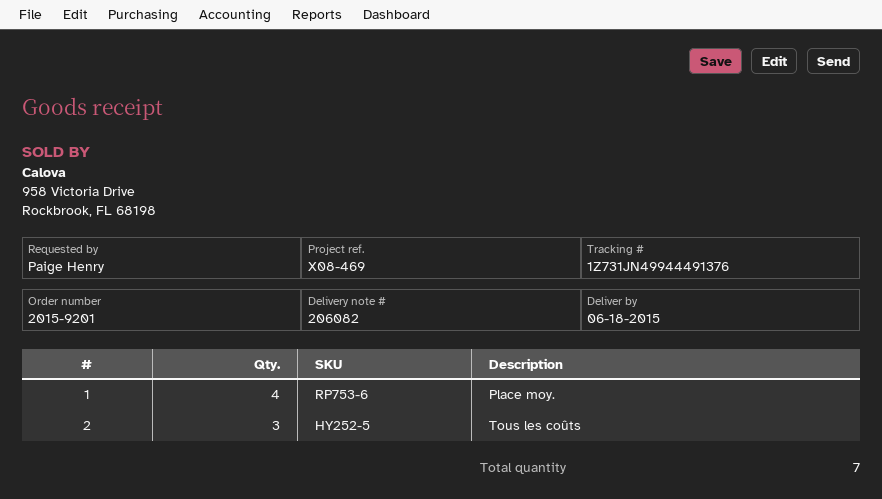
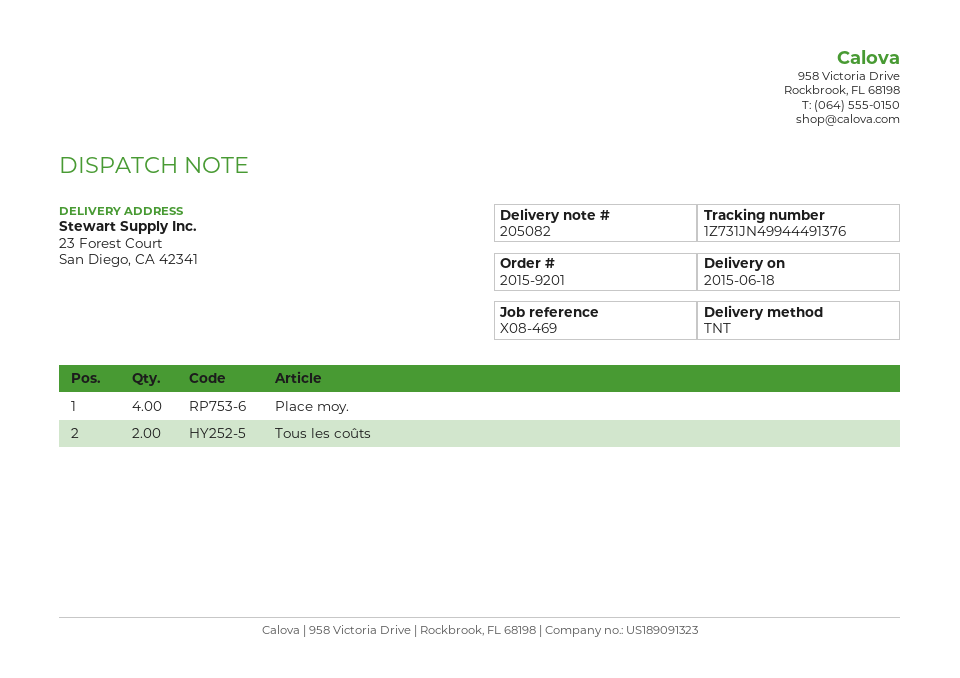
delivery note number: 206082 -> 205082
Tous les coûts: 3 -> 2

